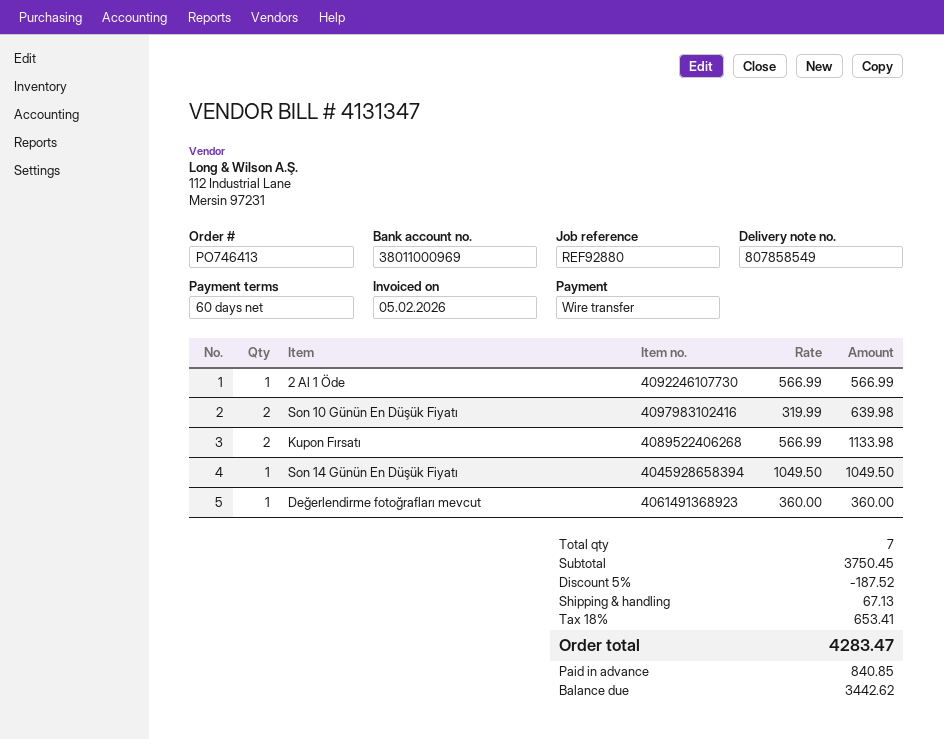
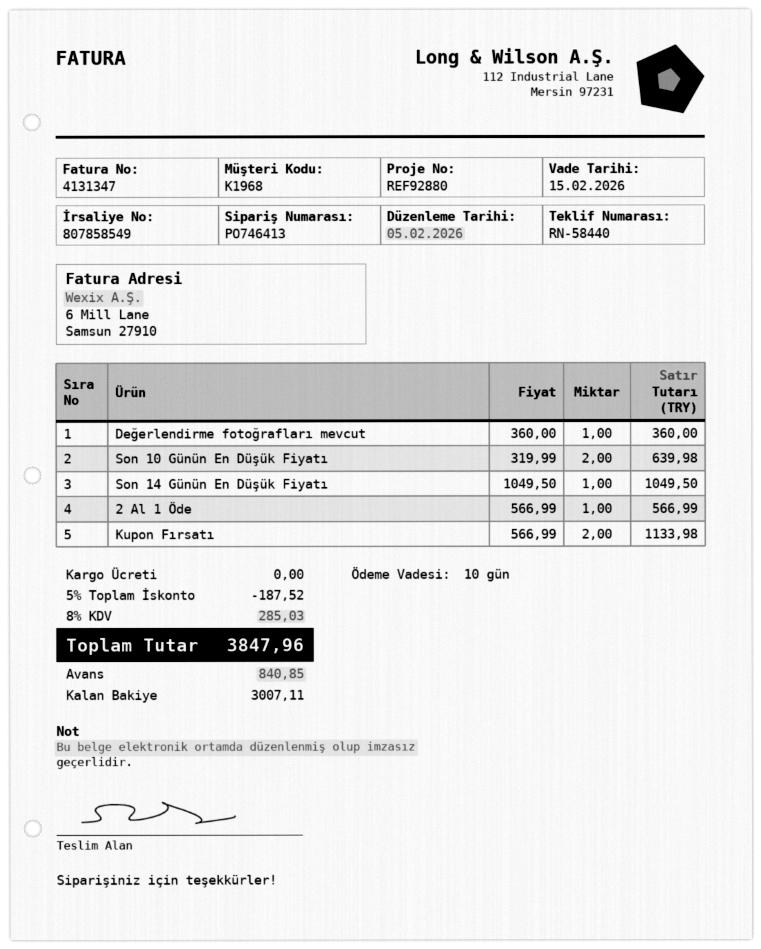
payment terms: 60 days -> 10 days
shipping: 67.13 -> 0.00
tax: 18% = 653.41 -> 8% = 285.03
total: 4283.47 -> 3847.96
balance: 3442.62 -> 3007.11

